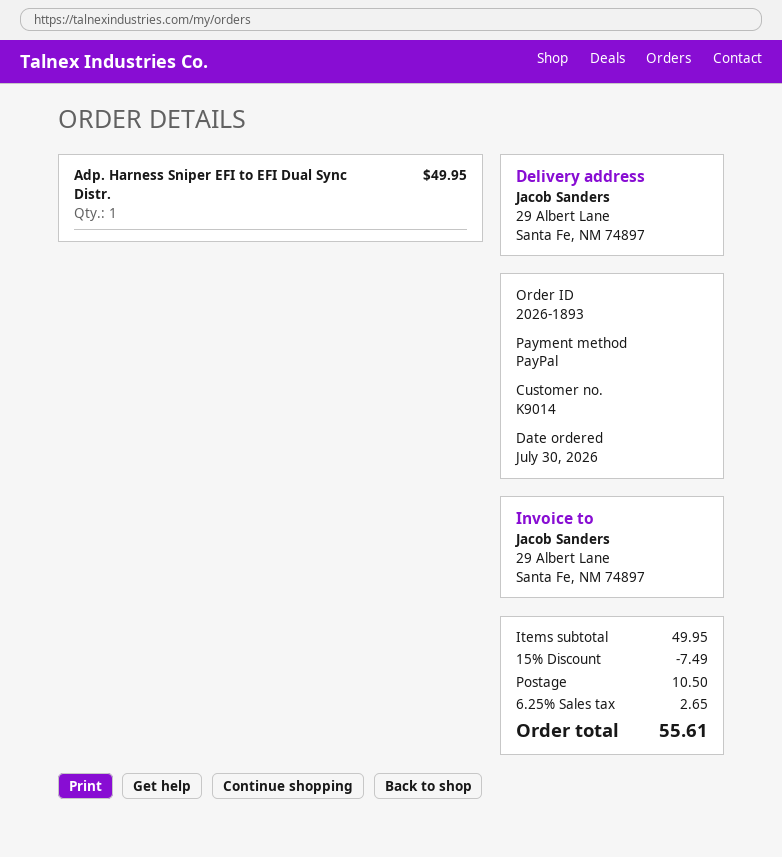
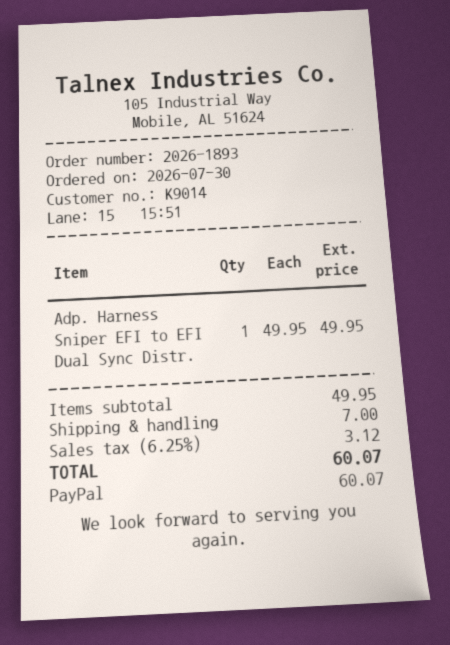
discount: 15% = 7.49 -> none
shipping: 10.50 -> 7.00
tax: 6.25% = 2.65 -> 6.25% = 3.12
total: 55.61 -> 60.07

